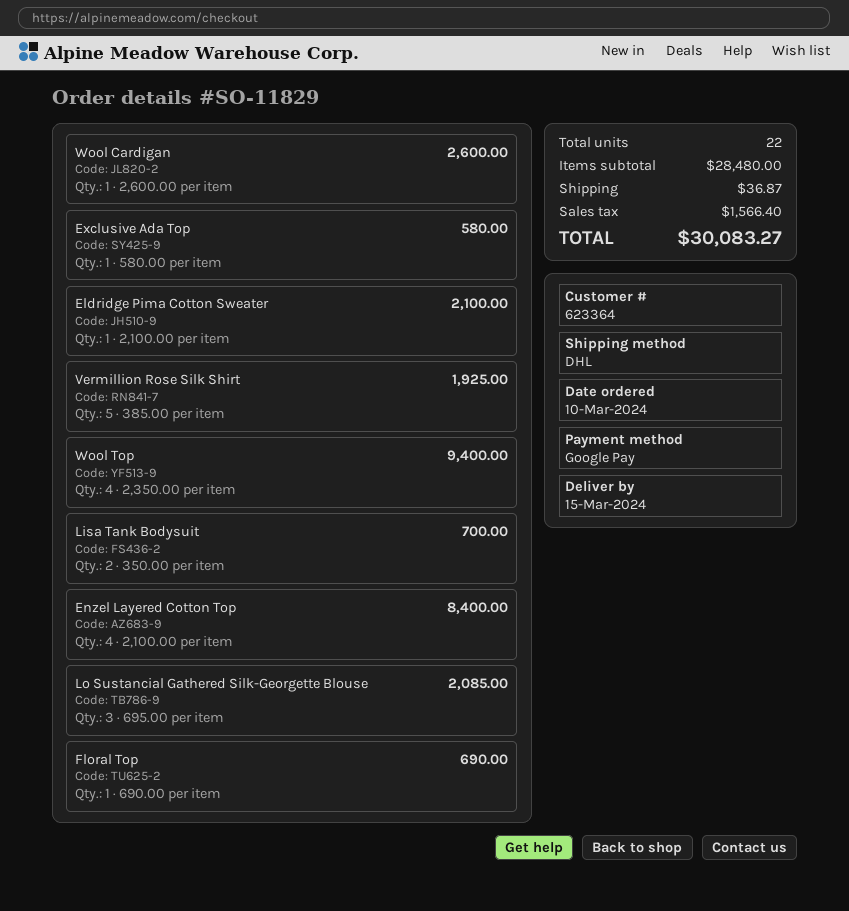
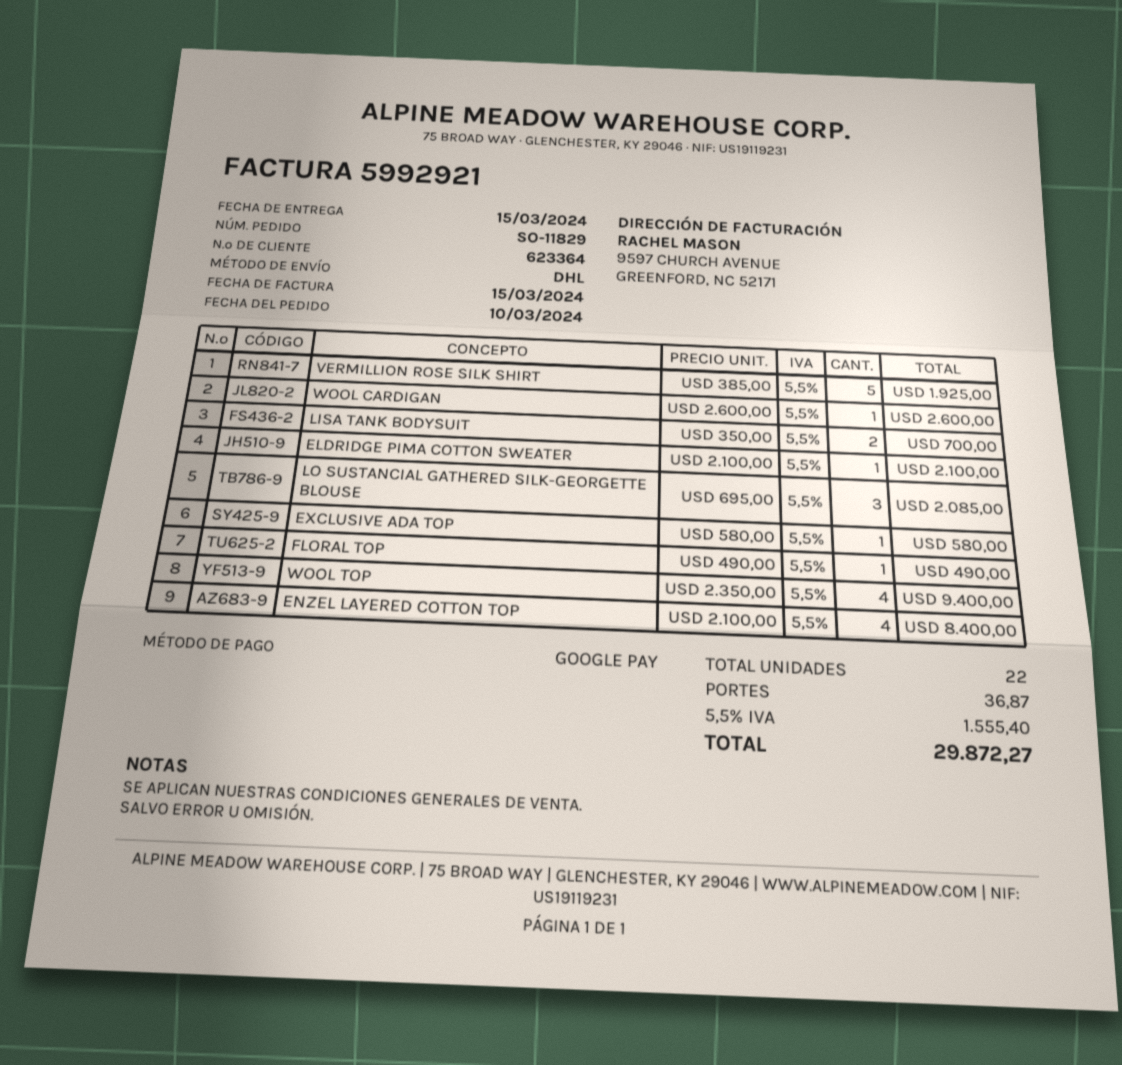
Floral Top: 1 x 690.00 = 690.00 -> 1 x 490.00 = 490.00
tax: 1566.40 -> 1555.40
total: 30083.27 -> 29872.27

